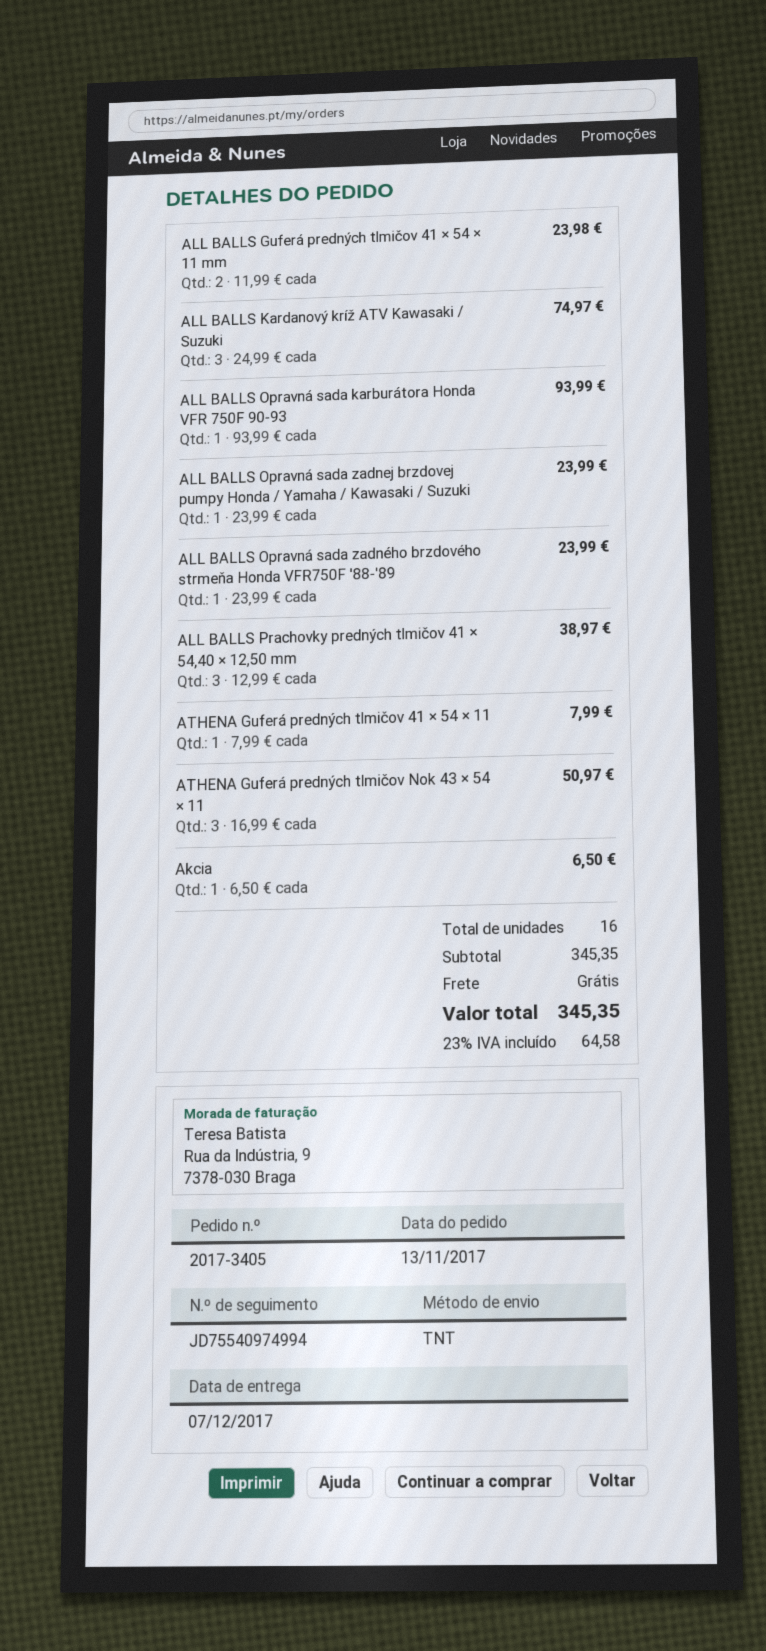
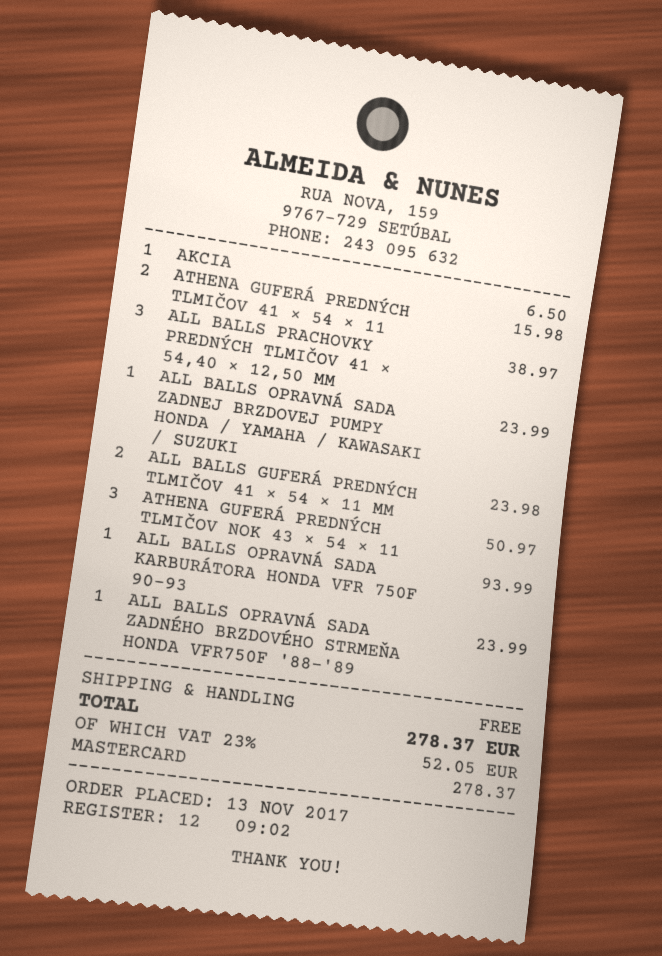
ALL BALLS Kardanový kríž ATV Kawasaki / Suzuki: 3 for 74.97 -> none
ATHENA Guferá predných tlmičov 41 × 54 × 11: 1 for 7.99 -> 2 for 15.98
tax: 23% = 64.58 -> 23% = 52.05
total: 345.35 -> 278.37

